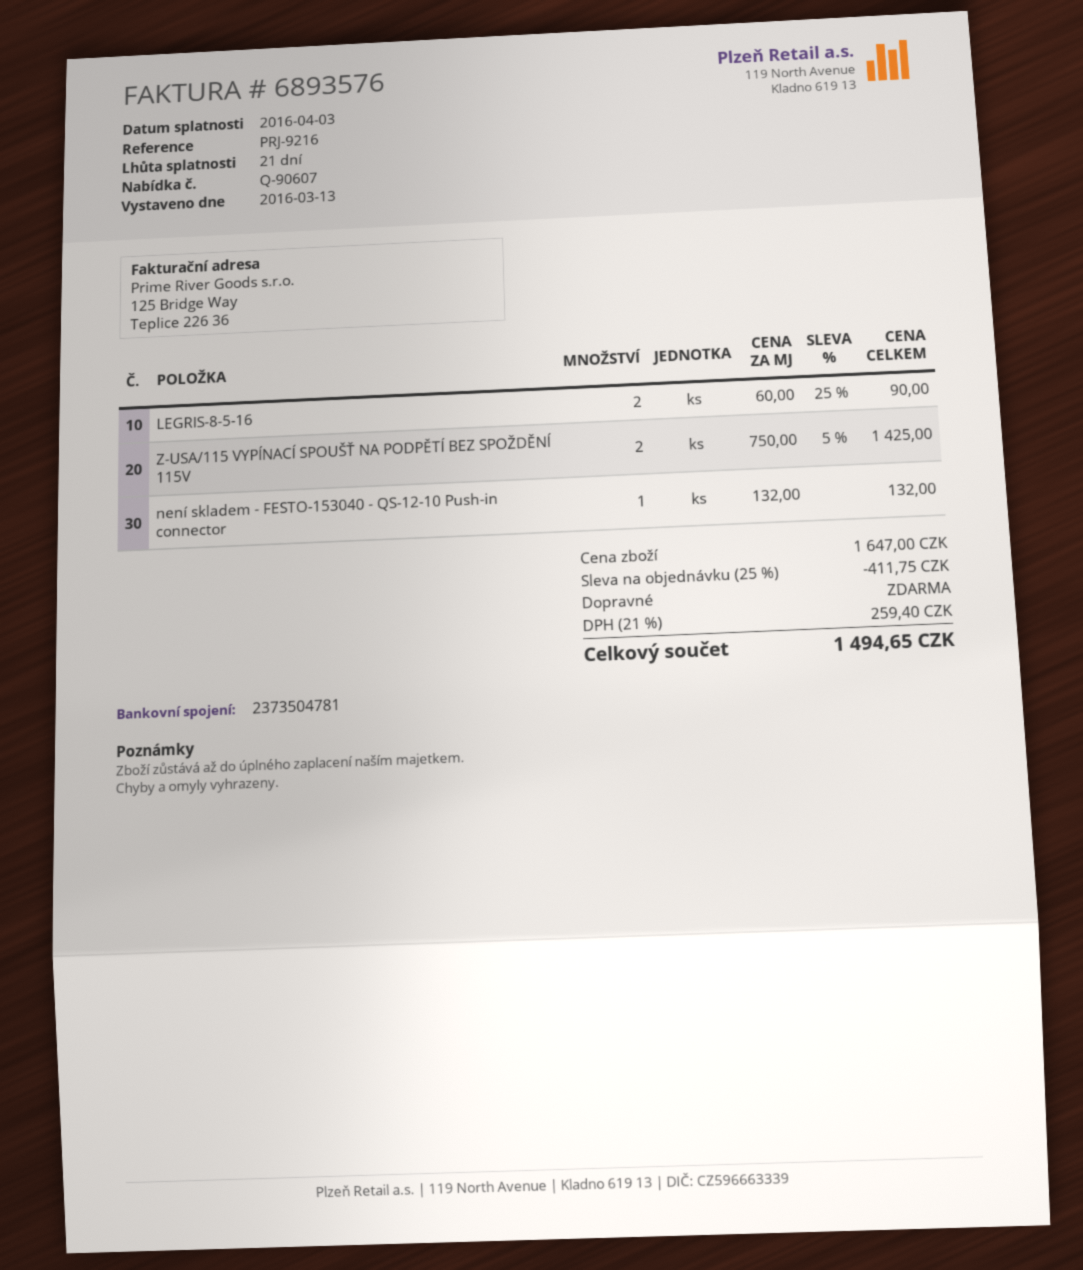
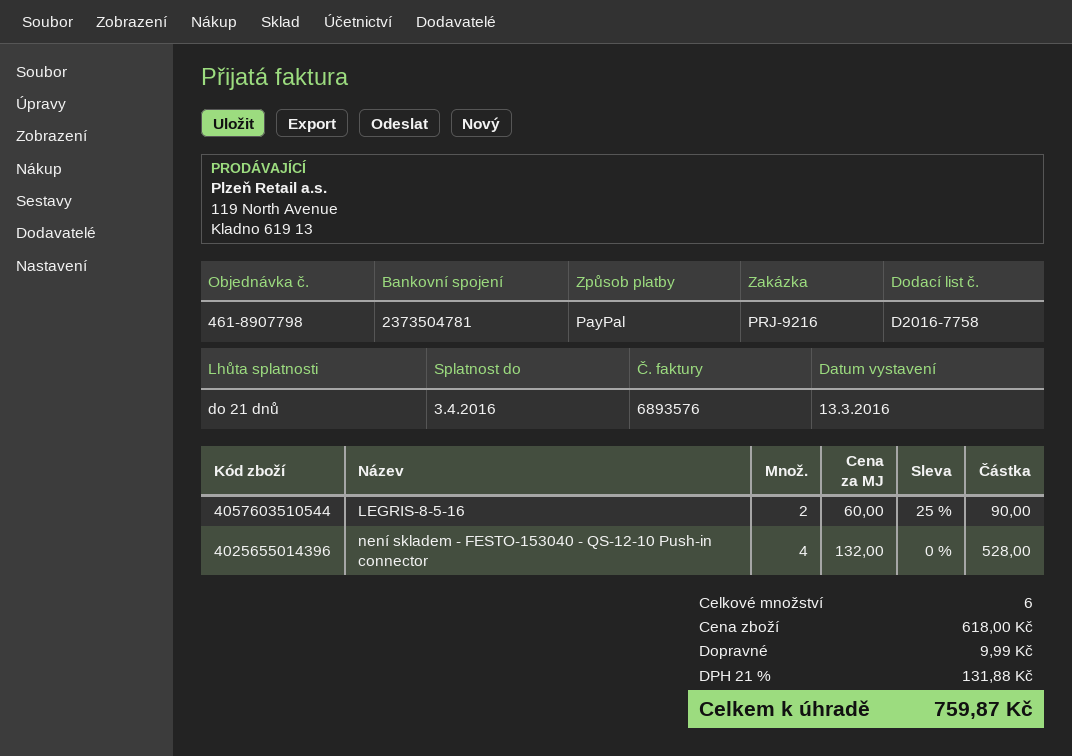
Z-USA/115 VYPÍNACÍ SPOUŠŤ NA PODPĚTÍ BEZ SPOŽDĚNÍ 115V: 2 x 750.00 - 5% = 1425.00 -> none
není skladem - FESTO-153040 - QS-12-10 Push-in connector: 1 x 132.00 = 132.00 -> 4 x 132.00 = 528.00
subtotal: 1647.00 -> 618.00
discount: 25% = 411.75 -> none
shipping: 0.00 -> 9.99
tax: 21% = 259.40 -> 21% = 131.88
total: 1494.65 -> 759.87

